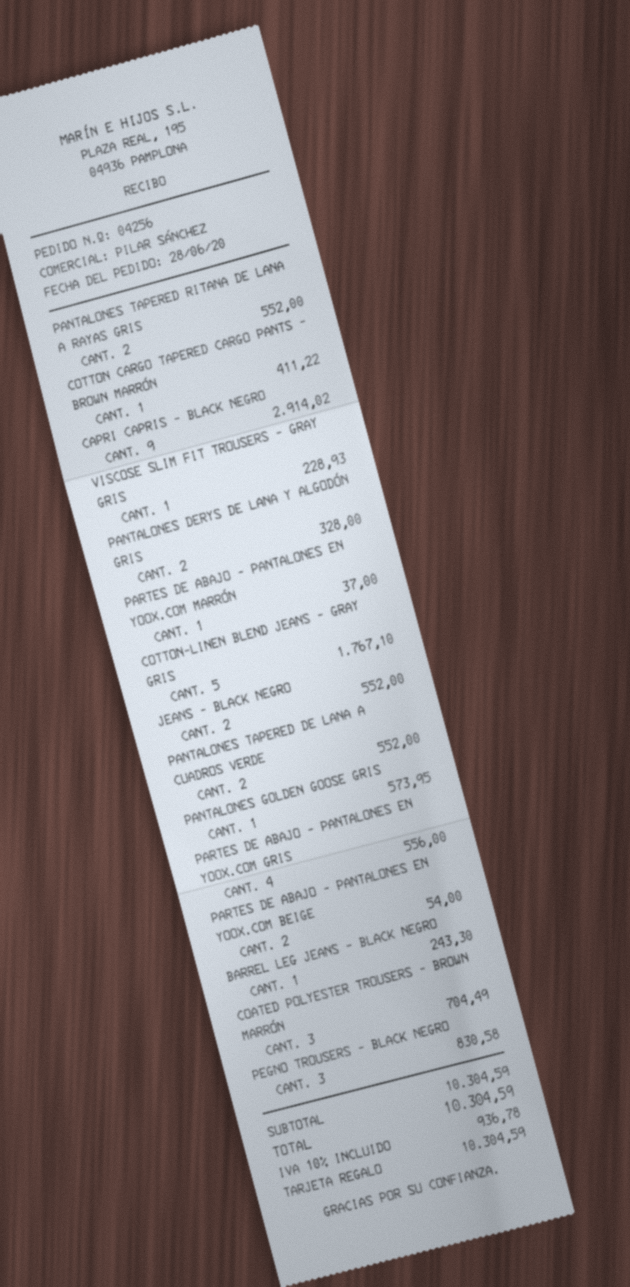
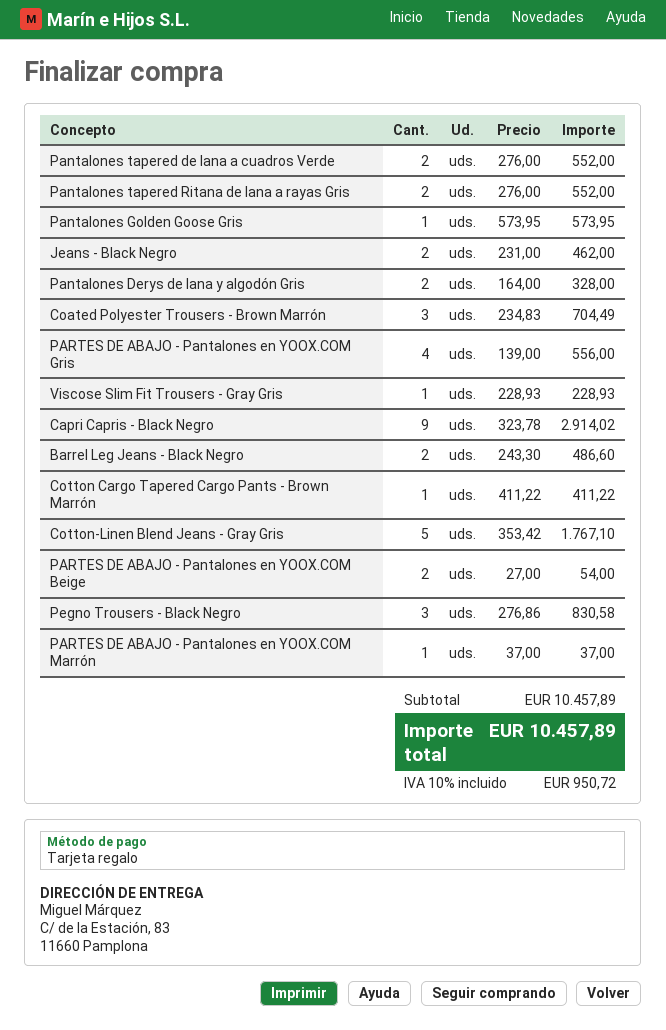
JEANS - BLACK NEGRO: 2 for 552.00 -> 2 for 462.00
BARREL LEG JEANS - BLACK NEGRO: 1 for 243.30 -> 2 for 486.60
subtotal: 10304.59 -> 10457.89
tax: 10% = 936.78 -> 10% = 950.72
total: 10304.59 -> 10457.89

